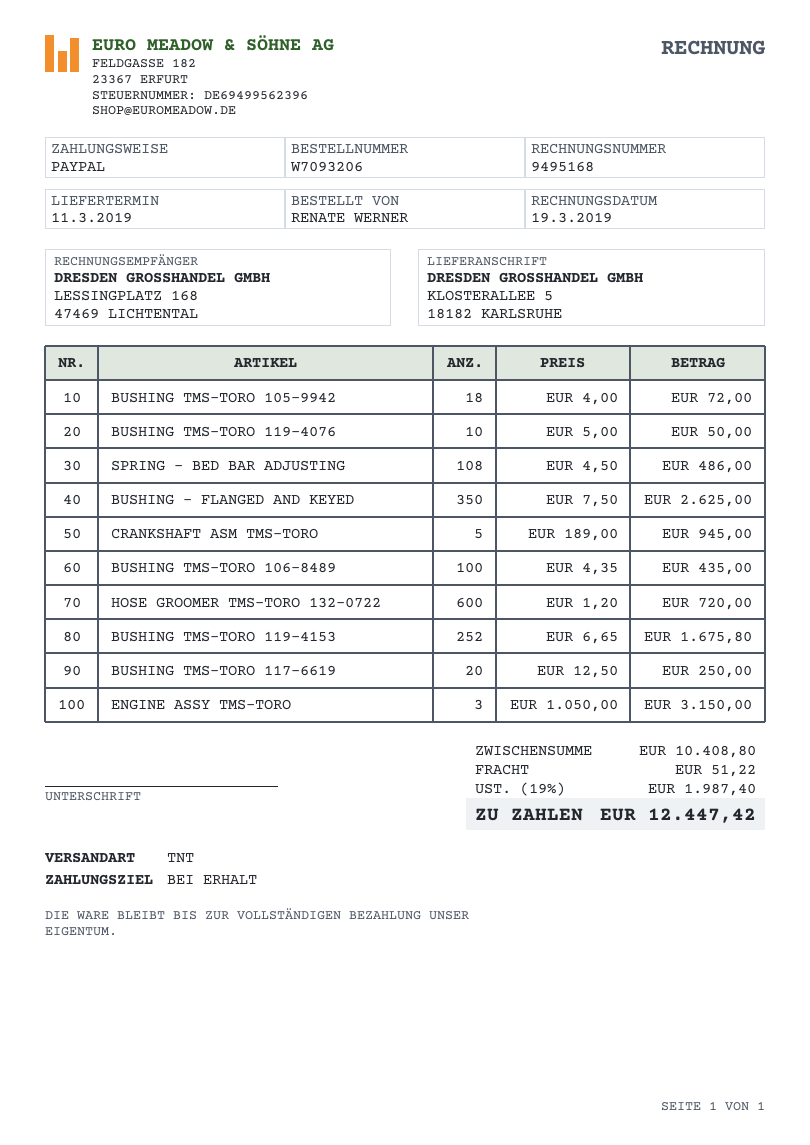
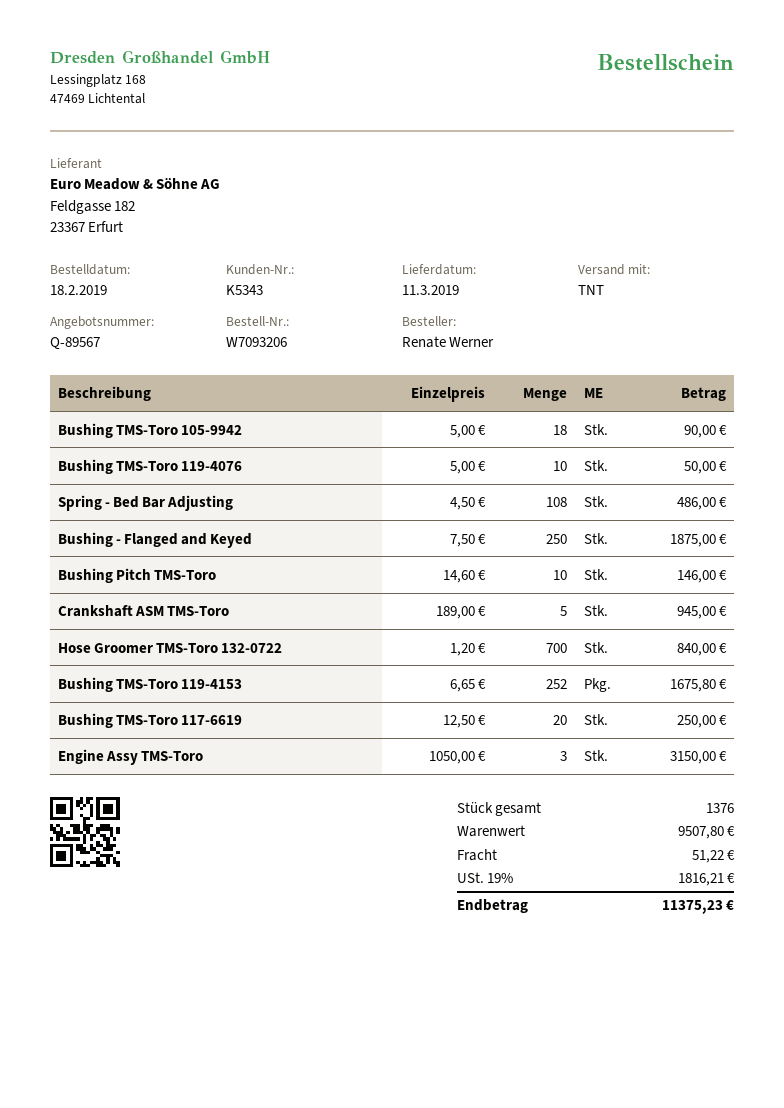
BUSHING TMS-TORO 105-9942: 18 x 4.00 = 72.00 -> 18 x 5.00 = 90.00
BUSHING - FLANGED AND KEYED: 350 x 7.50 = 2625.00 -> 250 x 7.50 = 1875.00
BUSHING TMS-TORO 106-8489: 100 x 4.35 = 435.00 -> none
HOSE GROOMER TMS-TORO 132-0722: 600 x 1.20 = 720.00 -> 700 x 1.20 = 840.00
Bushing Pitch TMS-Toro: none -> 10 x 14.60 = 146.00
subtotal: 10408.80 -> 9507.80
tax: 19% = 1987.40 -> 19% = 1816.21
total: 12447.42 -> 11375.23

